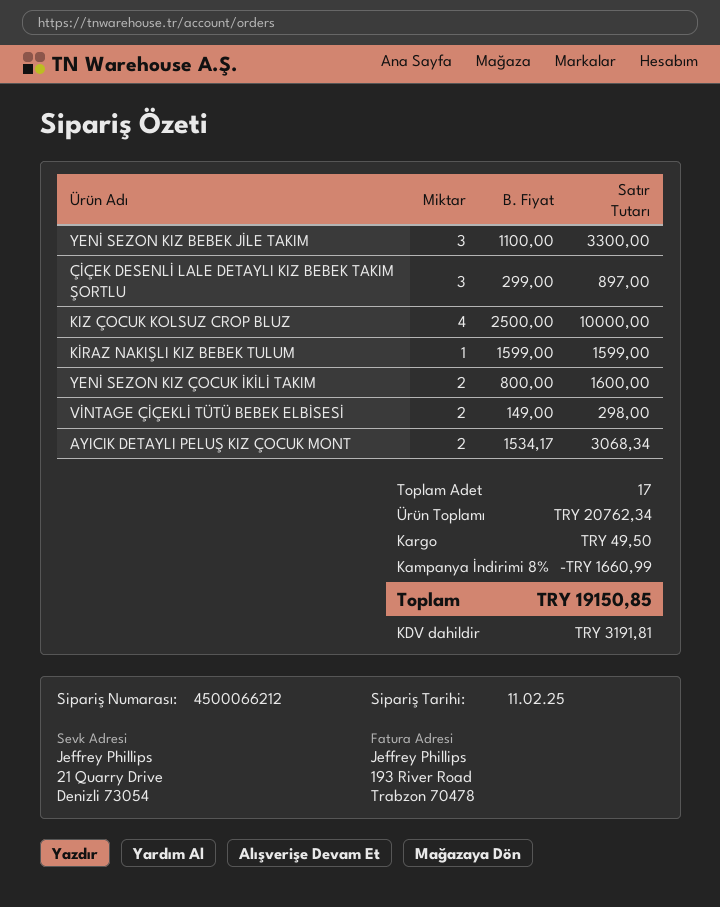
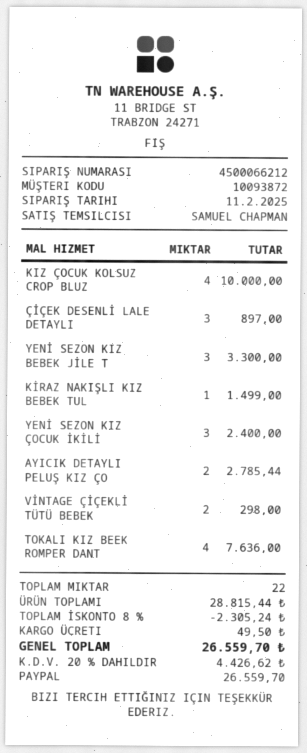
KİRAZ NAKIŞLI KIZ BEBEK TULUM: 1 for 1599.00 -> 1 for 1499.00
YENİ SEZON KIZ ÇOCUK İKİLİ TAKIM: 2 for 1600.00 -> 3 for 2400.00
AYICIK DETAYLI PELUŞ KIZ ÇOCUK MONT: 2 for 3068.34 -> 2 for 2785.44
TOKALI KIZ BEEK ROMPER DANT: none -> 4 for 7636.00
total quantity: 17 -> 22
subtotal: 20762.34 -> 28815.44
discount: 8% = 1660.99 -> 8% = 2305.24
tax: 3191.81 -> 4426.62
total: 19150.85 -> 26559.70

